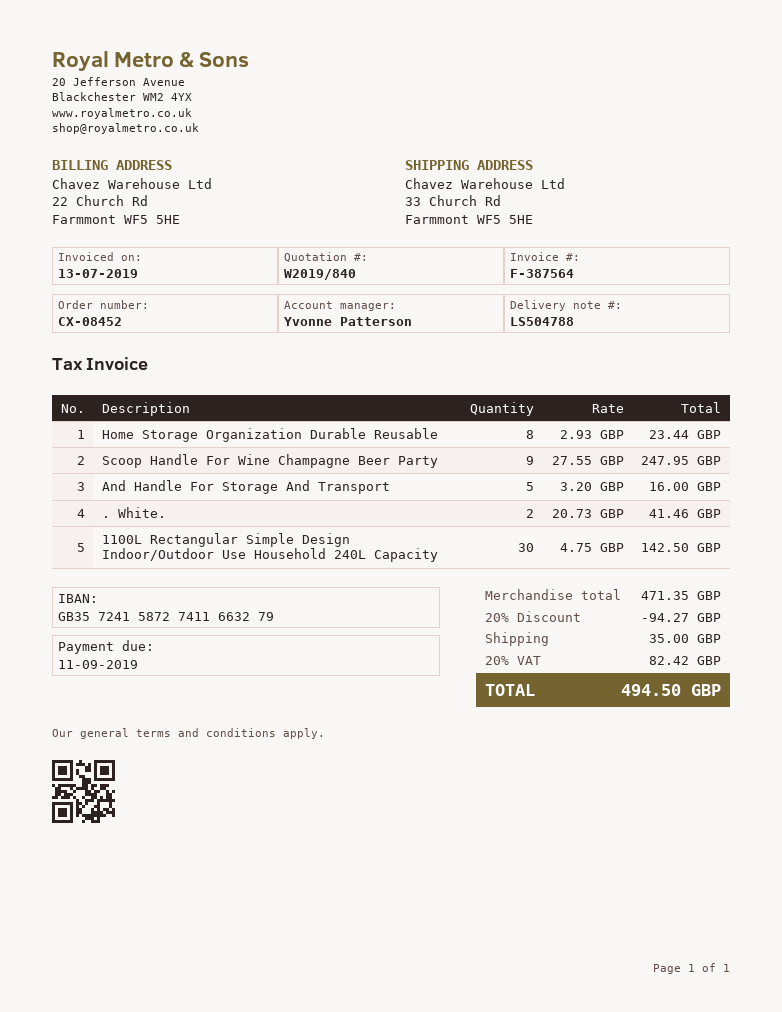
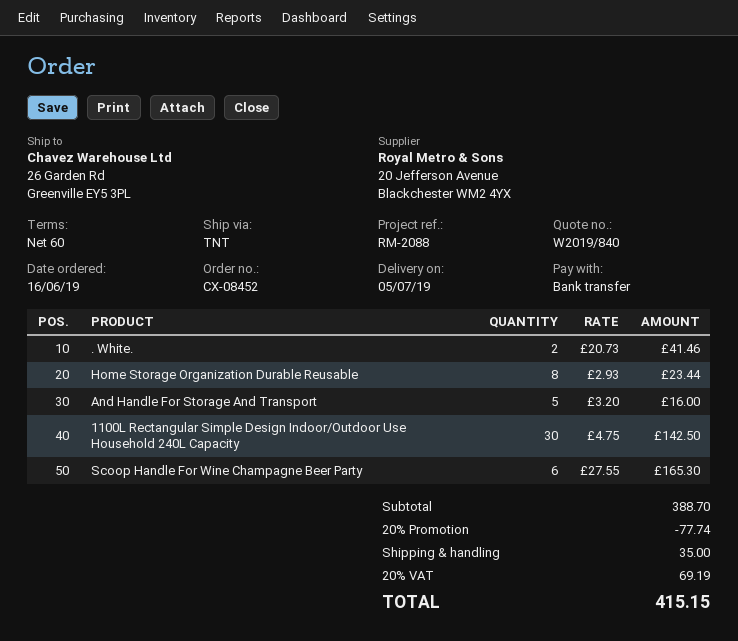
ship to: 33 Church Rd, Farmmont WF5 5HE -> 26 Garden Rd, Greenville EY5 3PL
Scoop Handle For Wine Champagne Beer Party: 9 x 27.55 = 247.95 -> 6 x 27.55 = 165.30
subtotal: 471.35 -> 388.70
discount: 20% = 94.27 -> 20% = 77.74
tax: 20% = 82.42 -> 20% = 69.19
total: 494.50 -> 415.15

